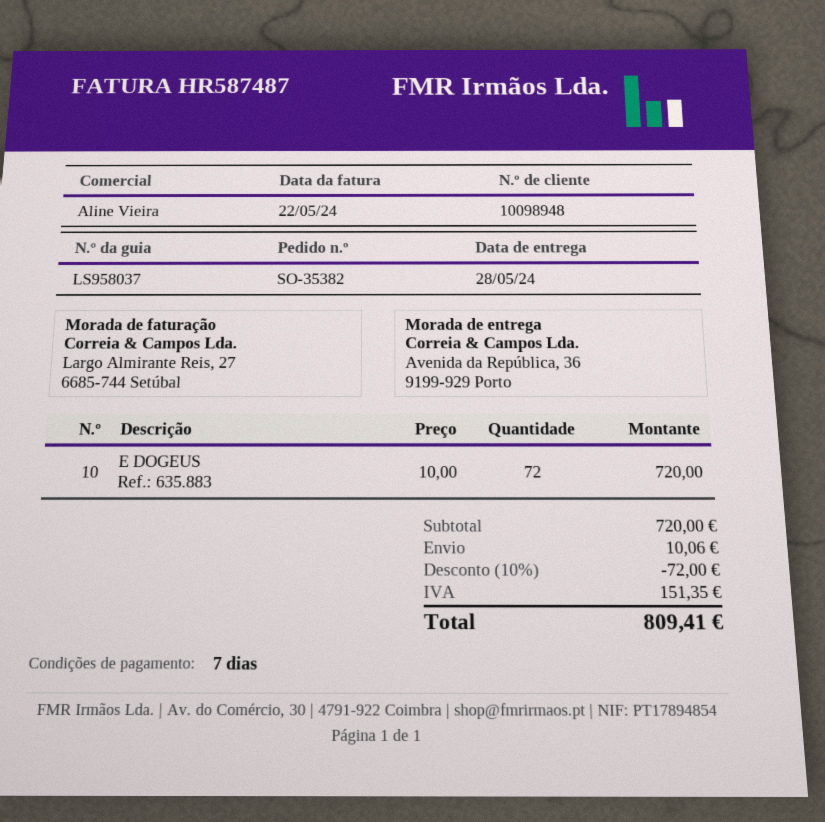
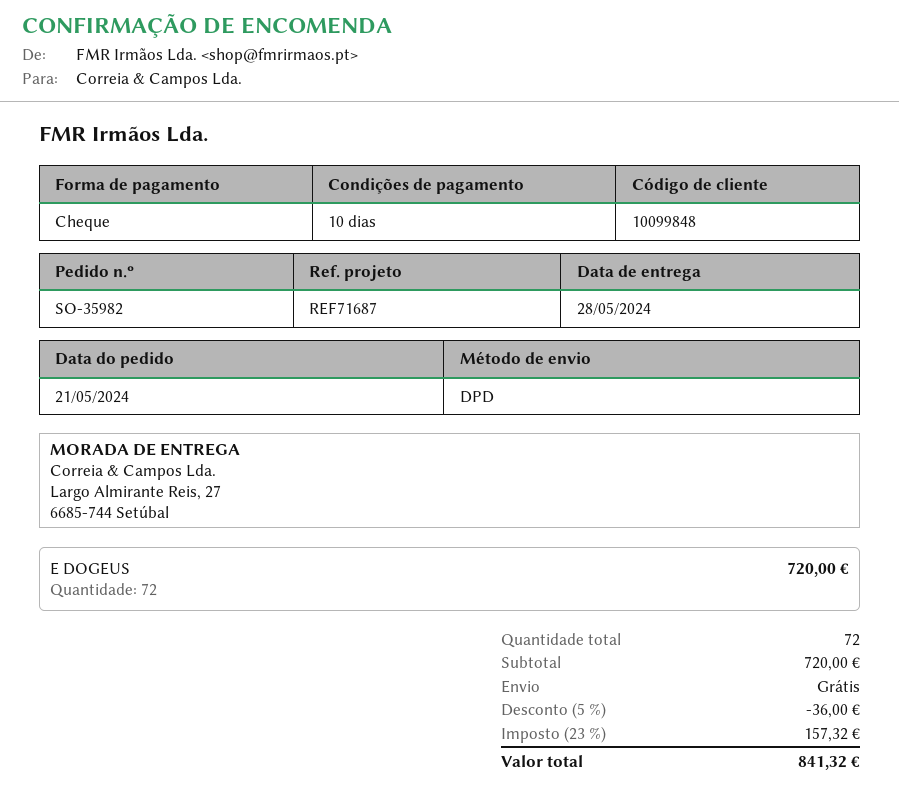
order number: SO-35382 -> SO-35982
payment terms: 7 days -> 10 days
customer number: 10098948 -> 10099848
ship to: Avenida da República, 36, 9199-929 Porto -> Largo Almirante Reis, 27, 6685-744 Setúbal
discount: 10% = 72.00 -> 5% = 36.00
shipping: 10.06 -> 0.00
tax: 151.35 -> 157.32
total: 809.41 -> 841.32

